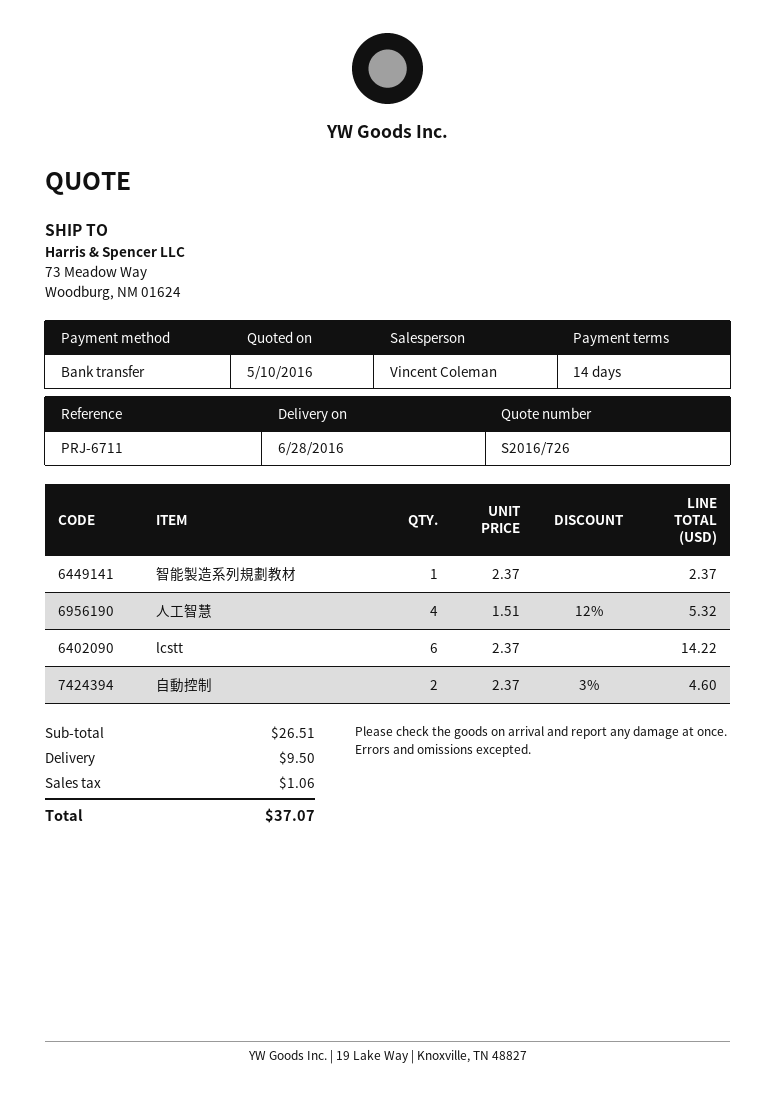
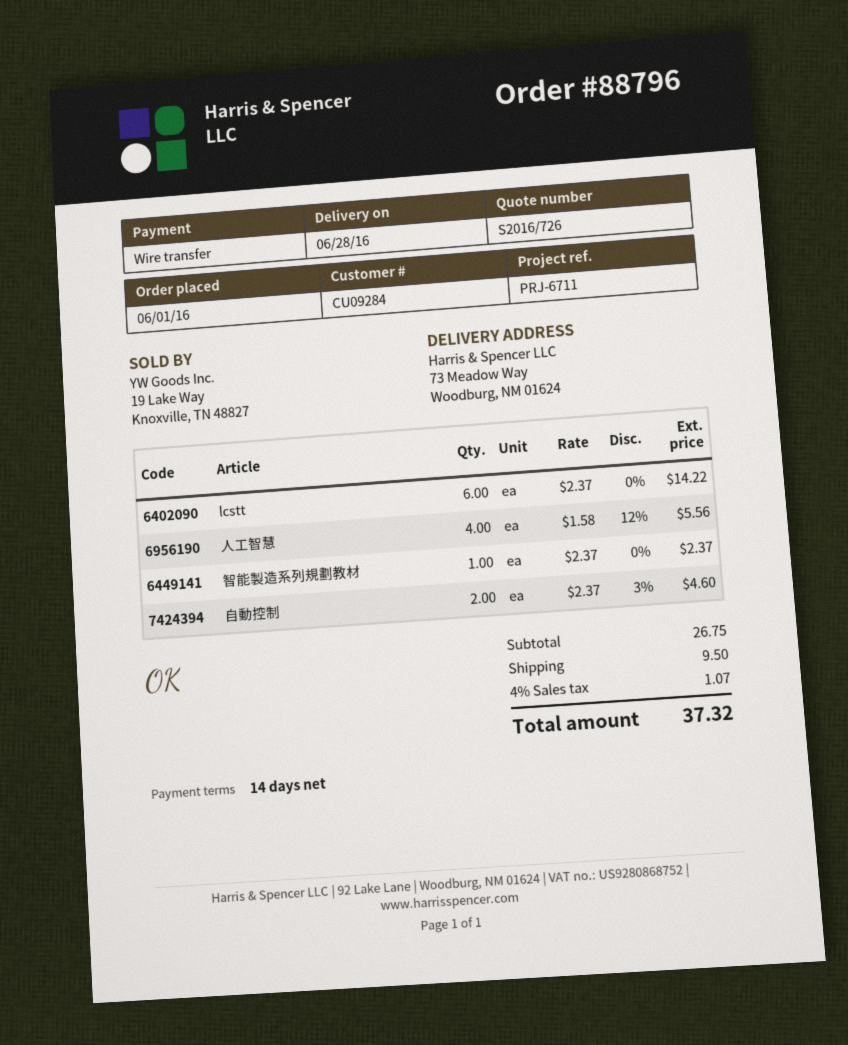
人工智慧: 4 x 1.51 - 12% = 5.32 -> 4 x 1.58 - 12% = 5.56
subtotal: 26.51 -> 26.75
tax: 1.06 -> 1.07
total: 37.07 -> 37.32

